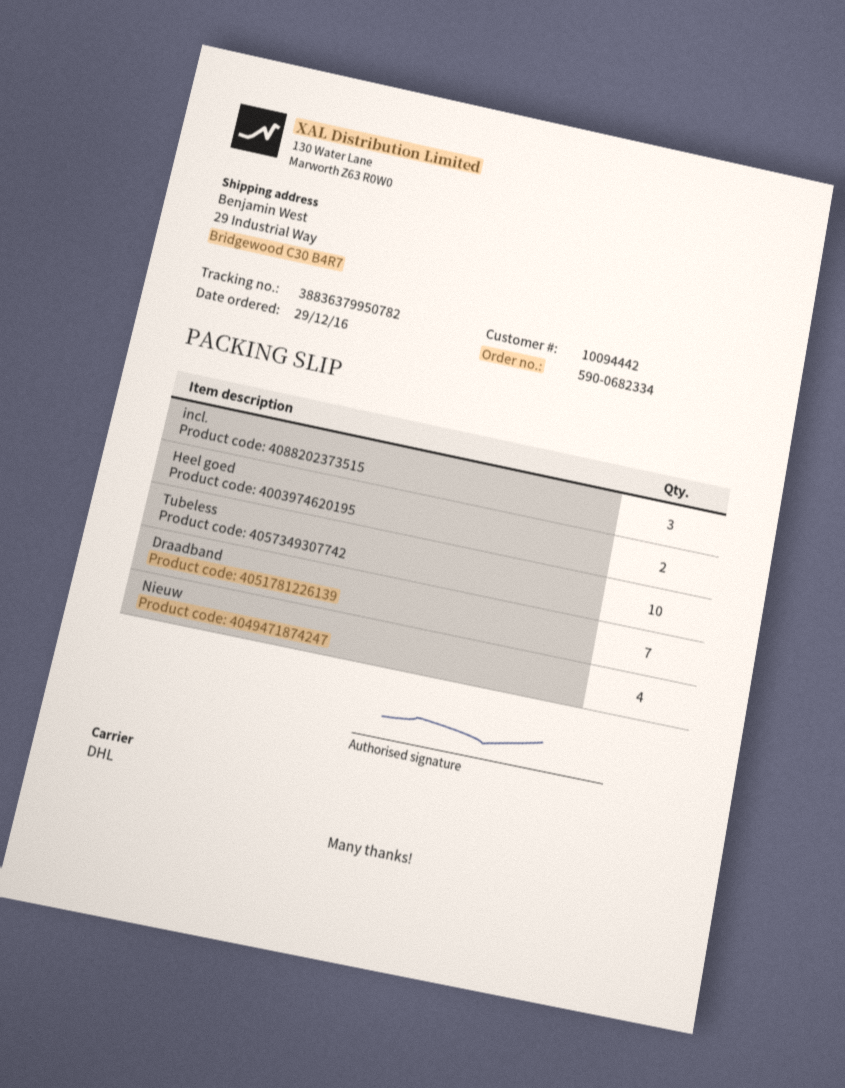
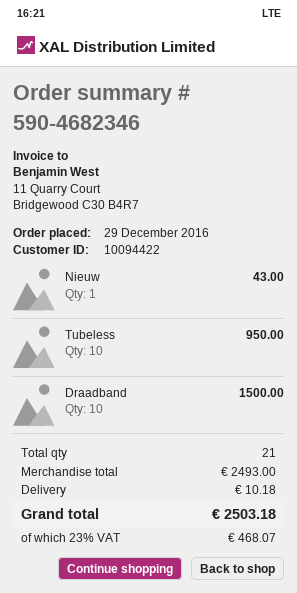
order number: 590-0682334 -> 590-4682346
customer number: 10094442 -> 10094422
incl.: 3 -> none
Heel goed: 2 -> none
Draadband: 7 -> 10
Nieuw: 4 -> 1

